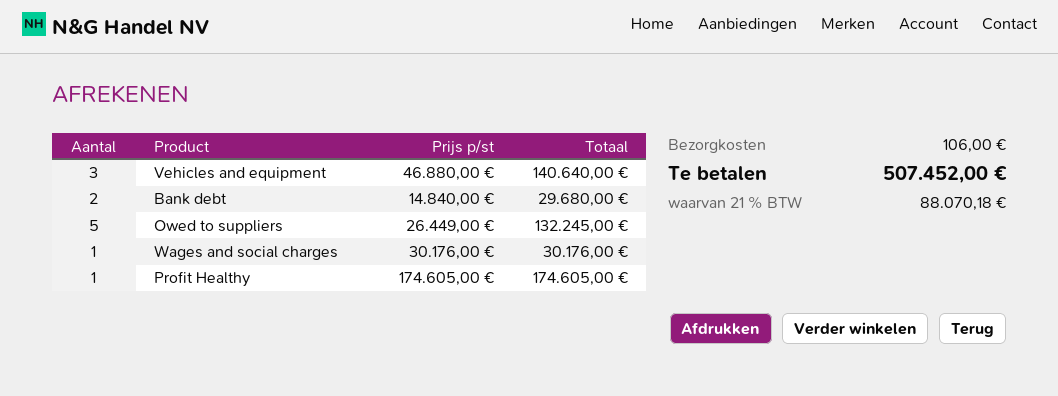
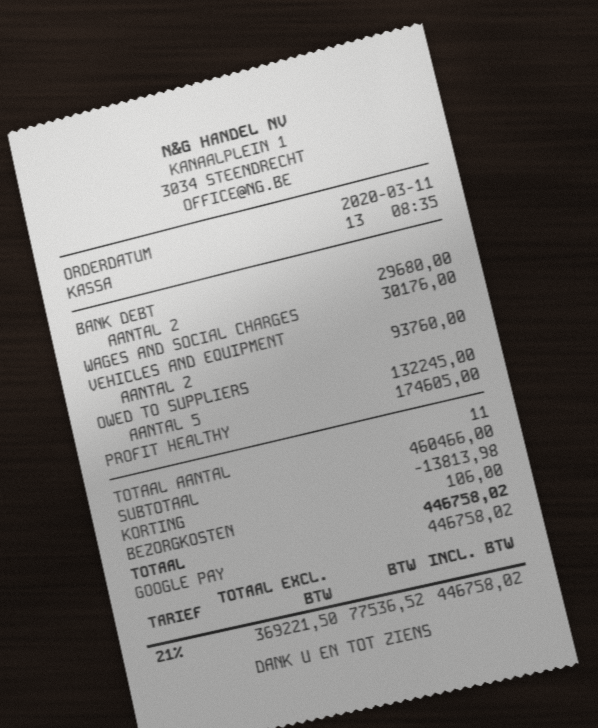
Vehicles and equipment: 3 for 140640.00 -> 2 for 93760.00
discount: none -> 13813.98
tax: 21% = 88070.18 -> 21% = 77536.52
total: 507452.00 -> 446758.02

